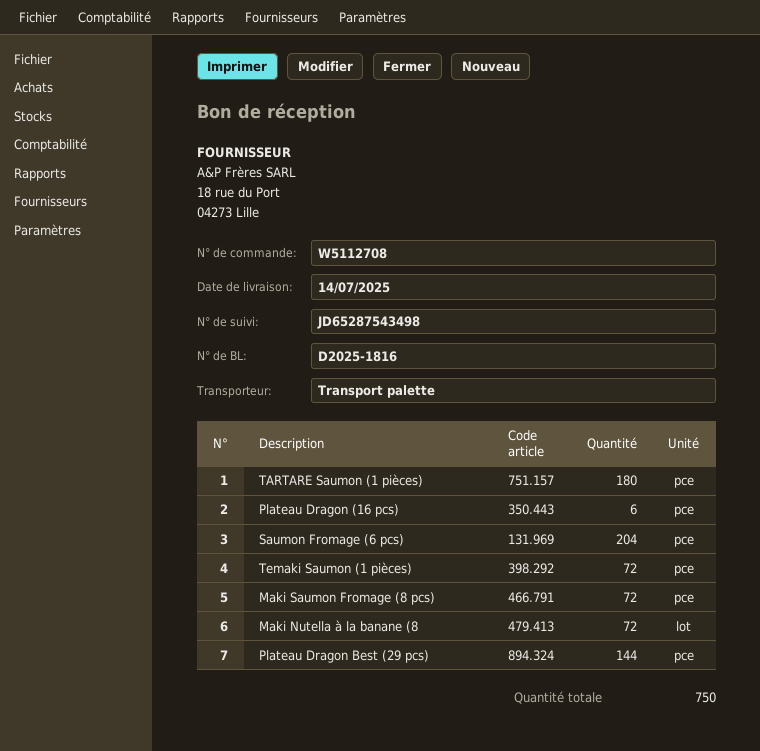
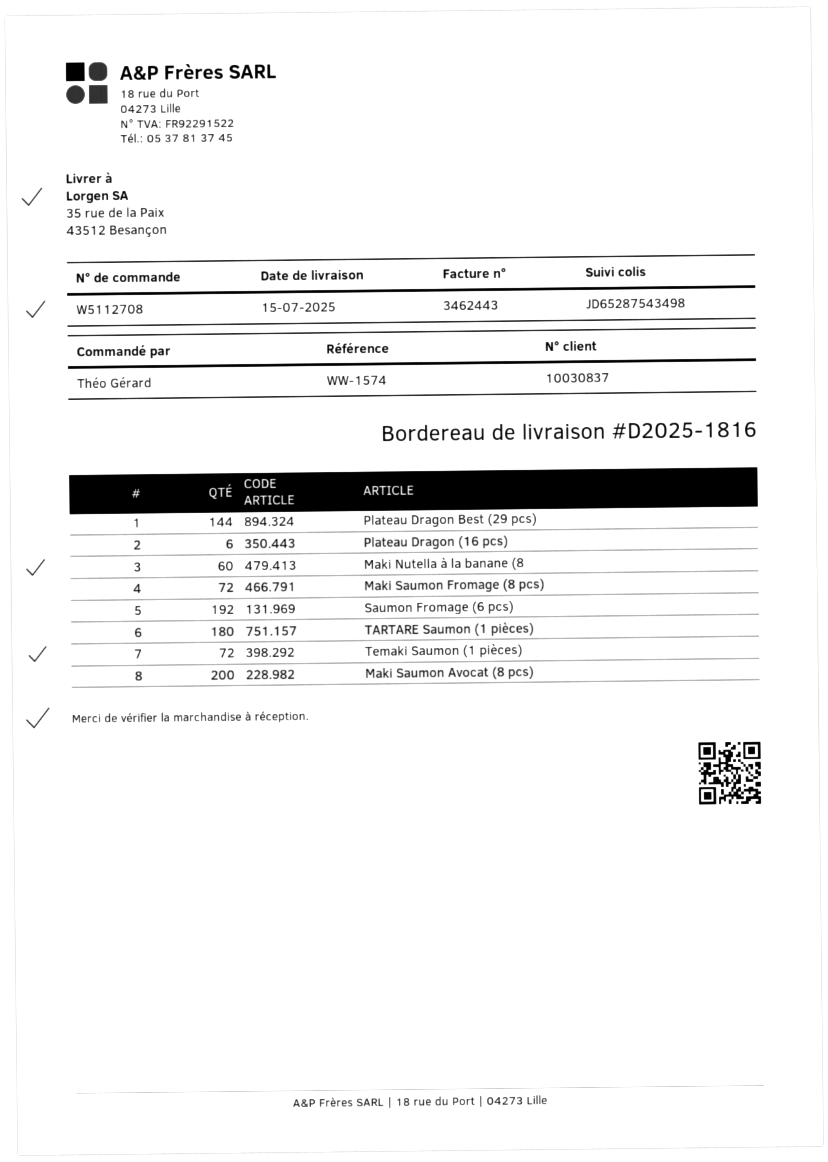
delivery date: 2025-07-14 -> 2025-07-15
Saumon Fromage (6 pcs): 204 -> 192
Maki Nutella à la banane (8: 72 -> 60
Maki Saumon Avocat (8 pcs): none -> 200

